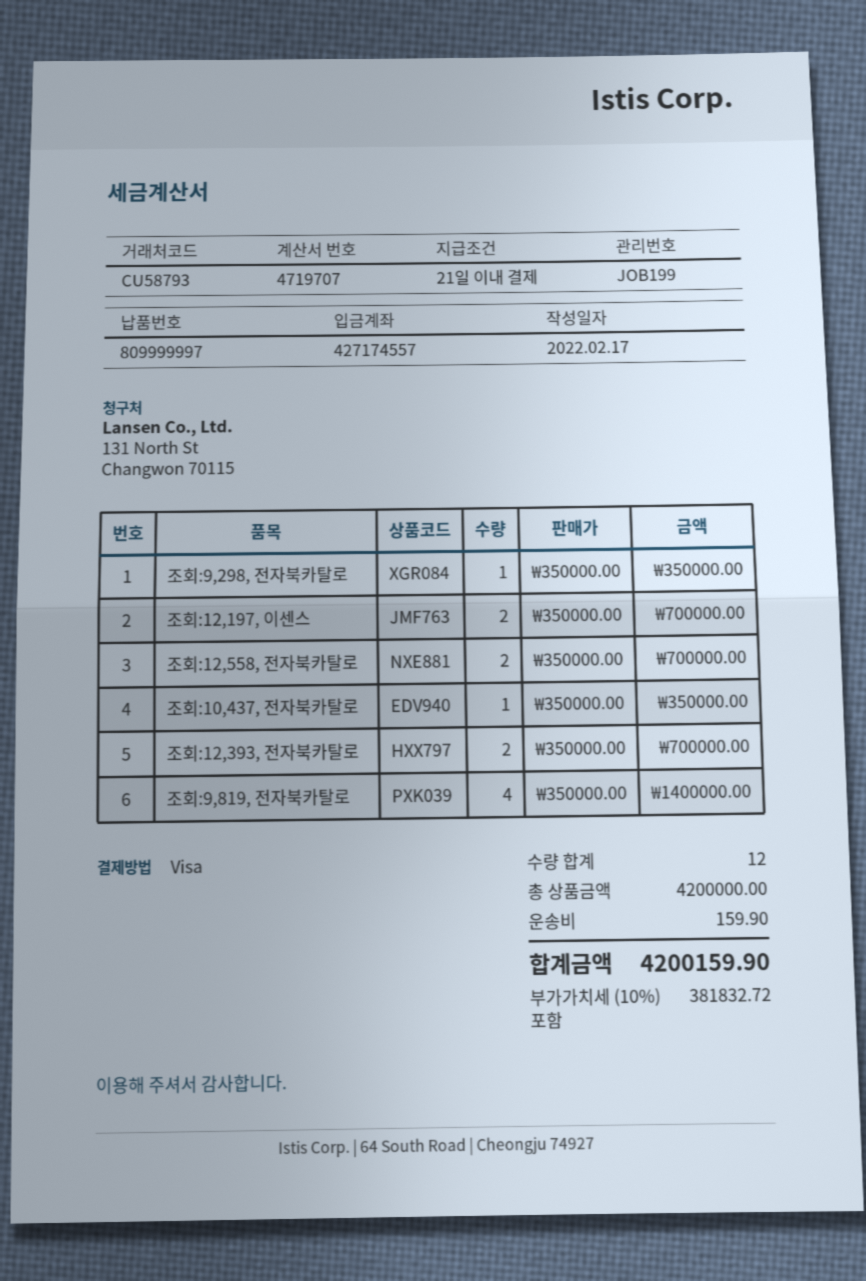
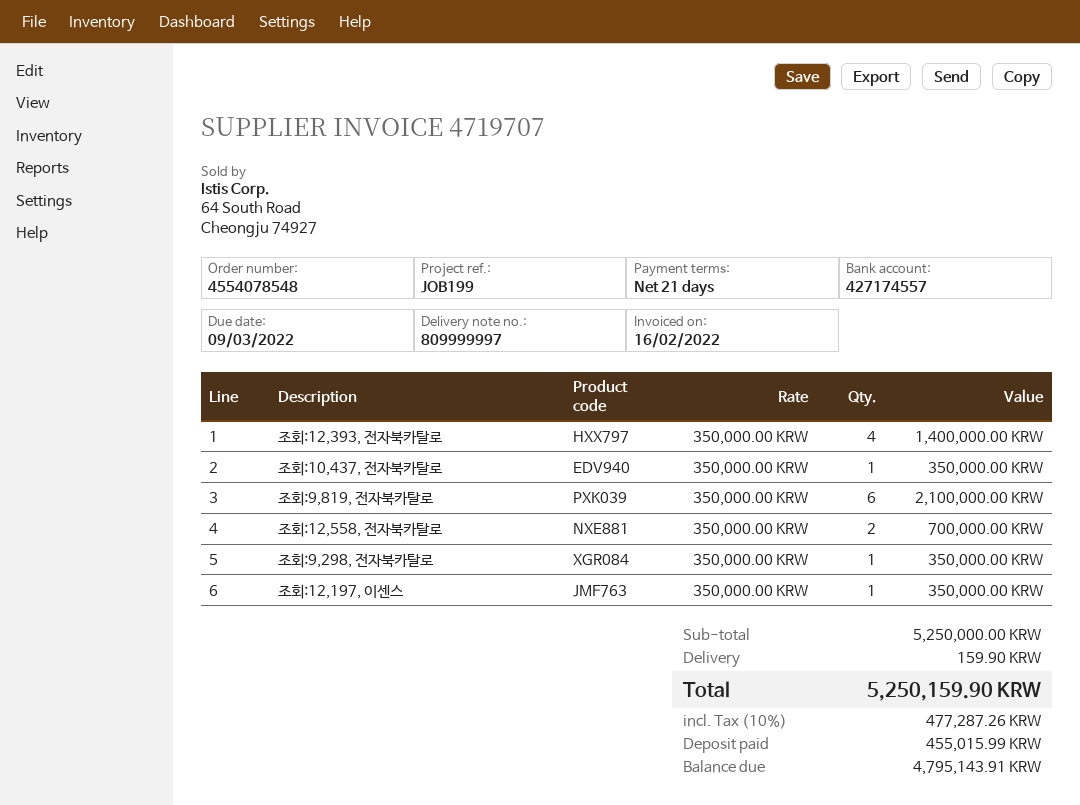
invoice date: 2022-02-17 -> 2022-02-16
조회:12,197, 이센스: 2 x 350000.00 = 700000.00 -> 1 x 350000.00 = 350000.00
조회:12,393, 전자북카탈로: 2 x 350000.00 = 700000.00 -> 4 x 350000.00 = 1400000.00
조회:9,819, 전자북카탈로: 4 x 350000.00 = 1400000.00 -> 6 x 350000.00 = 2100000.00
subtotal: 4200000.00 -> 5250000.00
tax: 10% = 381832.72 -> 10% = 477287.26
total: 4200159.90 -> 5250159.90

